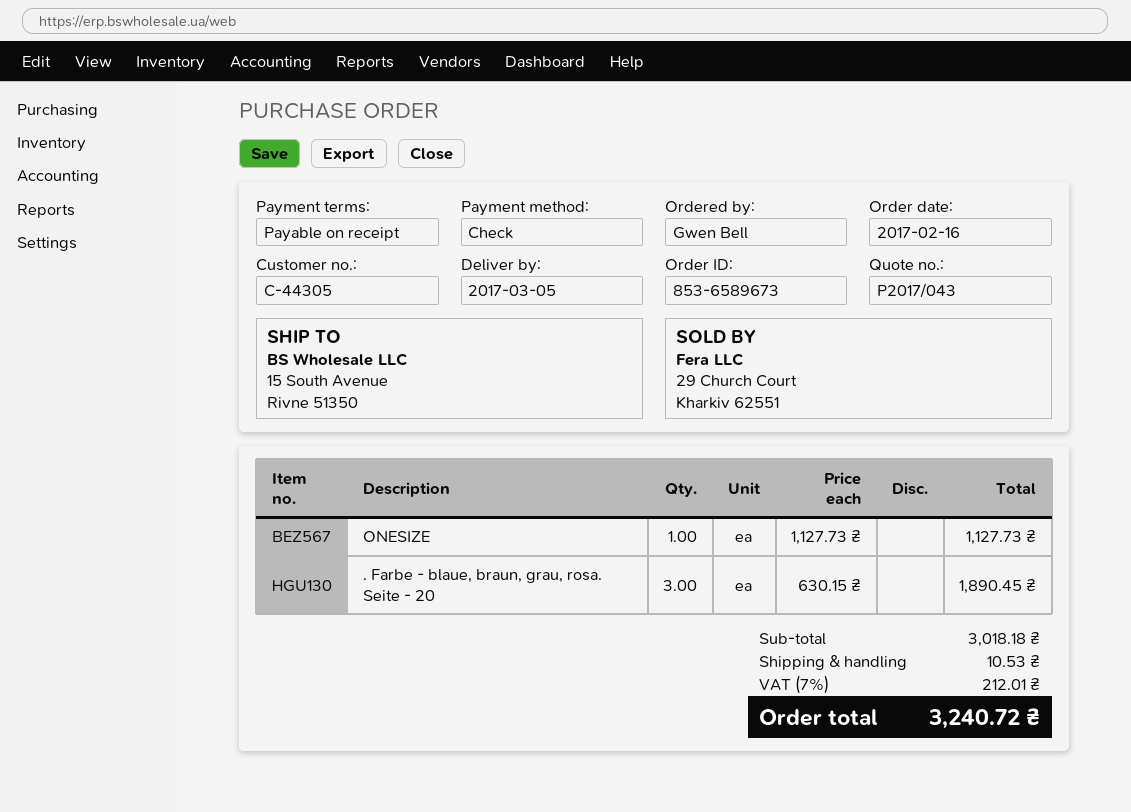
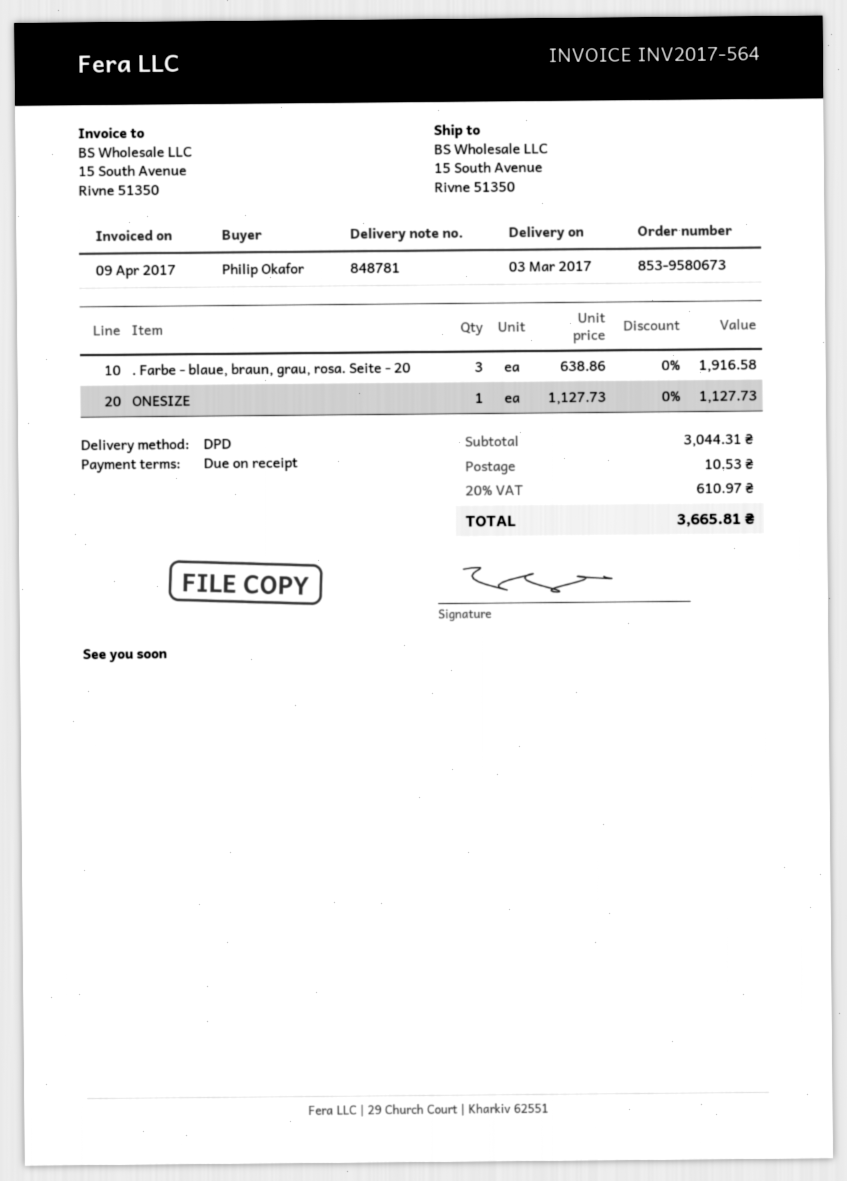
order number: 853-6589673 -> 853-9580673
delivery date: 2017-03-05 -> 2017-03-03
ordered by: Gwen Bell -> Philip Okafor
. Farbe - blaue, braun, grau, rosa. Seite - 20: 3 x 630.15 = 1890.45 -> 3 x 638.86 = 1916.58
subtotal: 3018.18 -> 3044.31
tax: 7% = 212.01 -> 20% = 610.97
total: 3240.72 -> 3665.81

